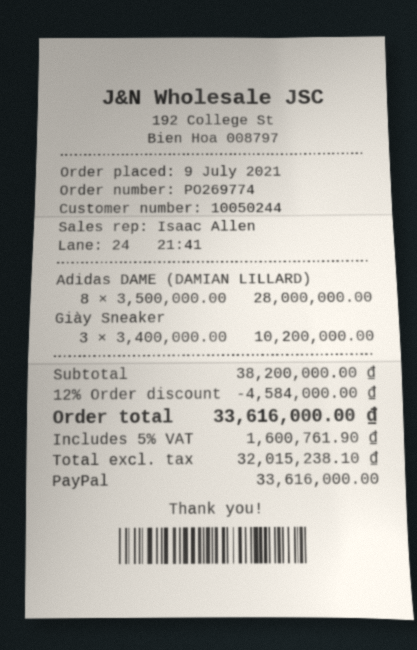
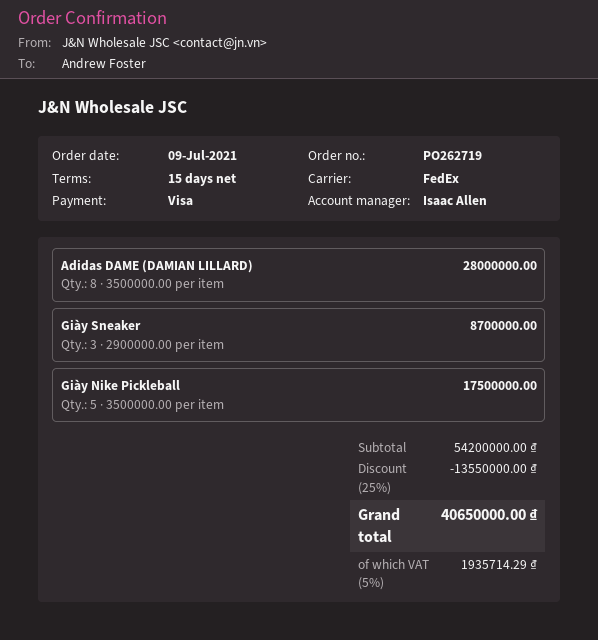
order number: PO269774 -> PO262719
payment method: PayPal -> Visa
Giày Sneaker: 3 x 3400000.00 = 10200000.00 -> 3 x 2900000.00 = 8700000.00
Giày Nike Pickleball: none -> 5 x 3500000.00 = 17500000.00
subtotal: 38200000.00 -> 54200000.00
discount: 12% = 4584000.00 -> 25% = 13550000.00
tax: 5% = 1600761.90 -> 5% = 1935714.29
total: 33616000.00 -> 40650000.00

